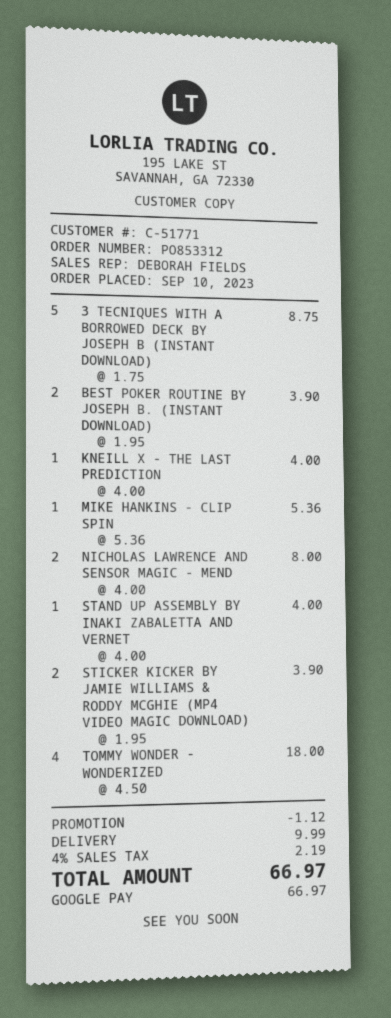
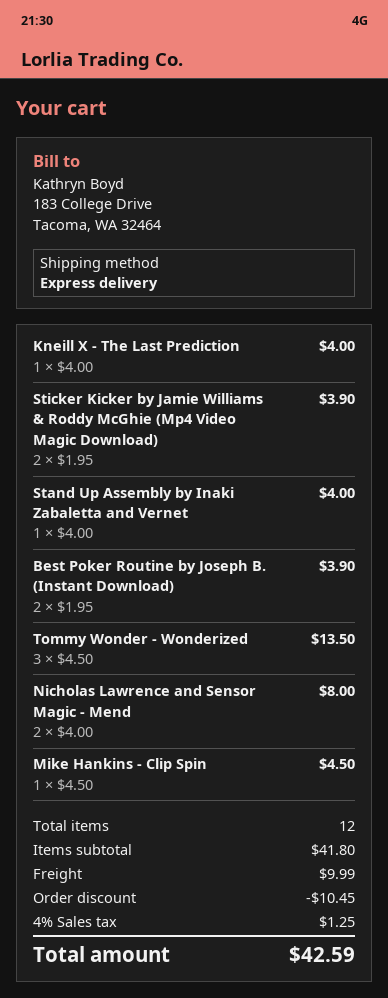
3 TECNIQUES WITH A BORROWED DECK BY JOSEPH B (INSTANT DOWNLOAD): 5 x 1.75 = 8.75 -> none
MIKE HANKINS - CLIP SPIN: 1 x 5.36 = 5.36 -> 1 x 4.50 = 4.50
TOMMY WONDER - WONDERIZED: 4 x 4.50 = 18.00 -> 3 x 4.50 = 13.50
discount: 1.12 -> 10.45
tax: 4% = 2.19 -> 4% = 1.25
total: 66.97 -> 42.59

